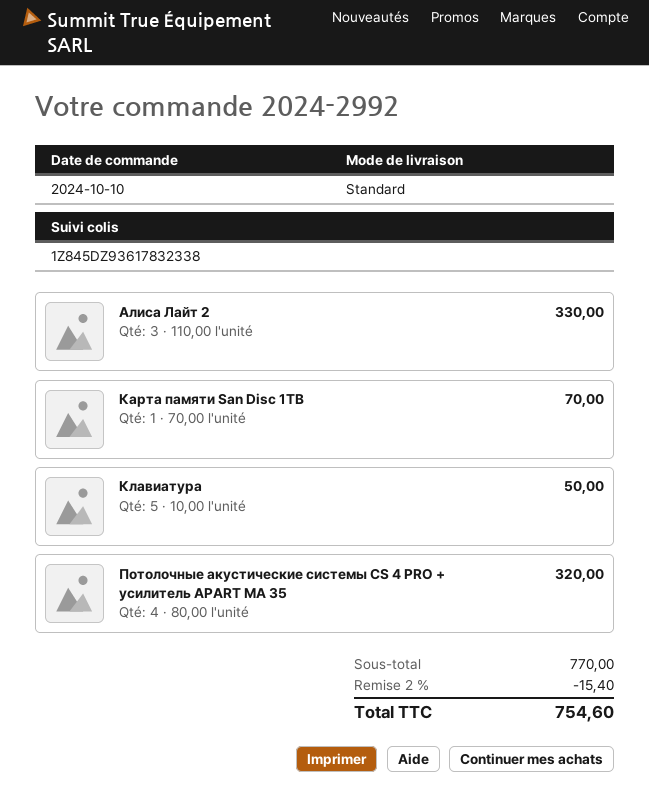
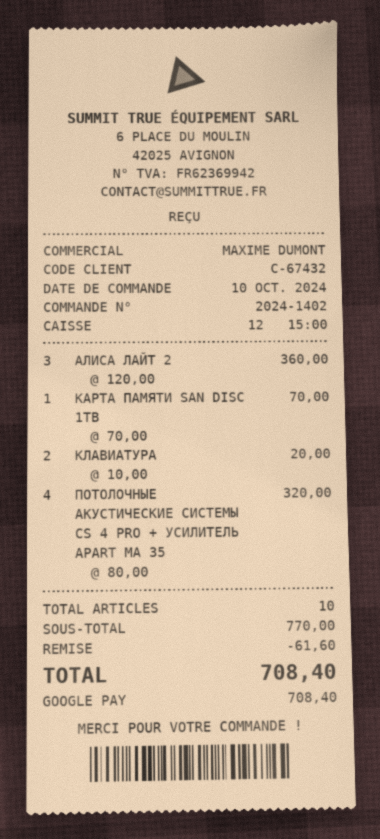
order number: 2024-2992 -> 2024-1402
Алиса Лайт 2: 3 x 110.00 = 330.00 -> 3 x 120.00 = 360.00
Клавиатура: 5 x 10.00 = 50.00 -> 2 x 10.00 = 20.00
discount: 15.40 -> 61.60
total: 754.60 -> 708.40

